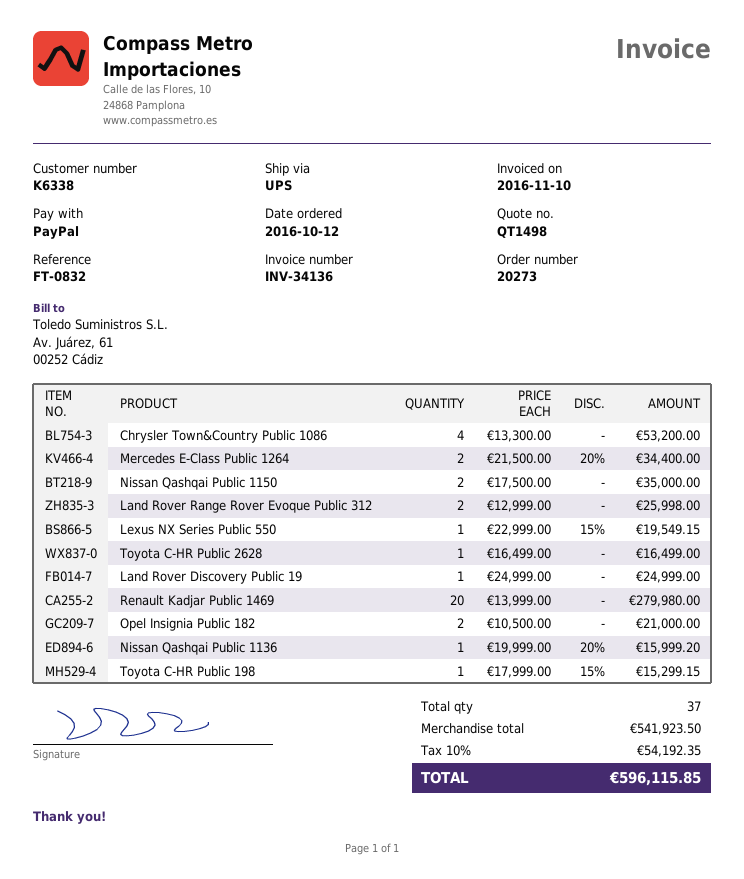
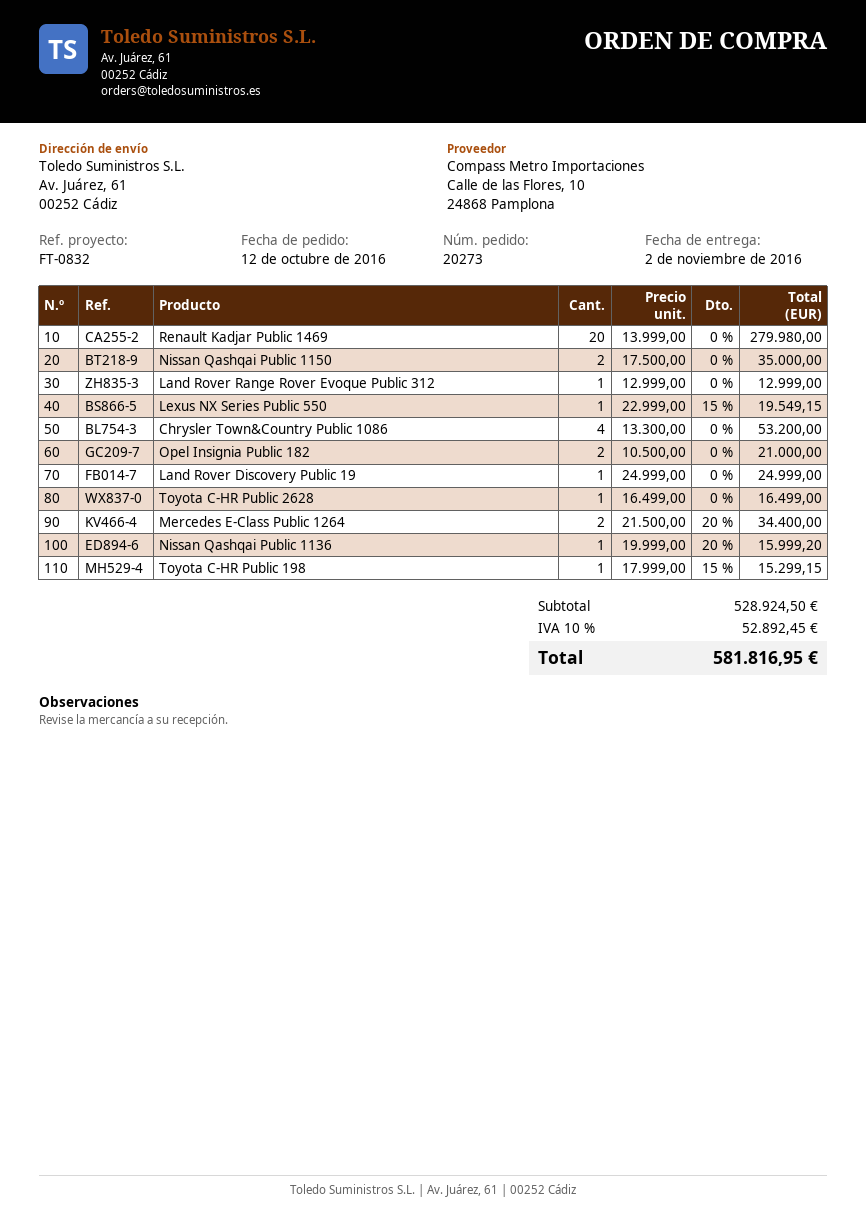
Land Rover Range Rover Evoque Public 312: 2 x 12999.00 = 25998.00 -> 1 x 12999.00 = 12999.00
subtotal: 541923.50 -> 528924.50
tax: 10% = 54192.35 -> 10% = 52892.45
total: 596115.85 -> 581816.95

